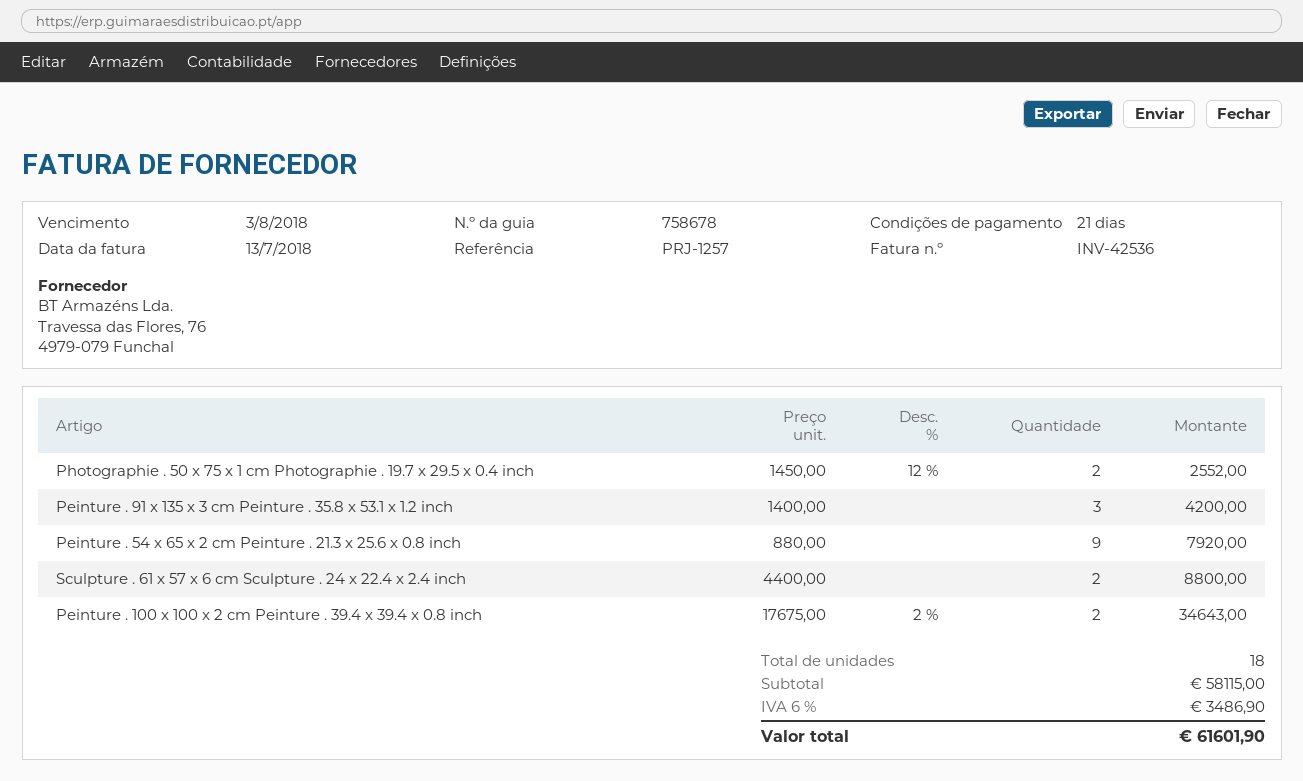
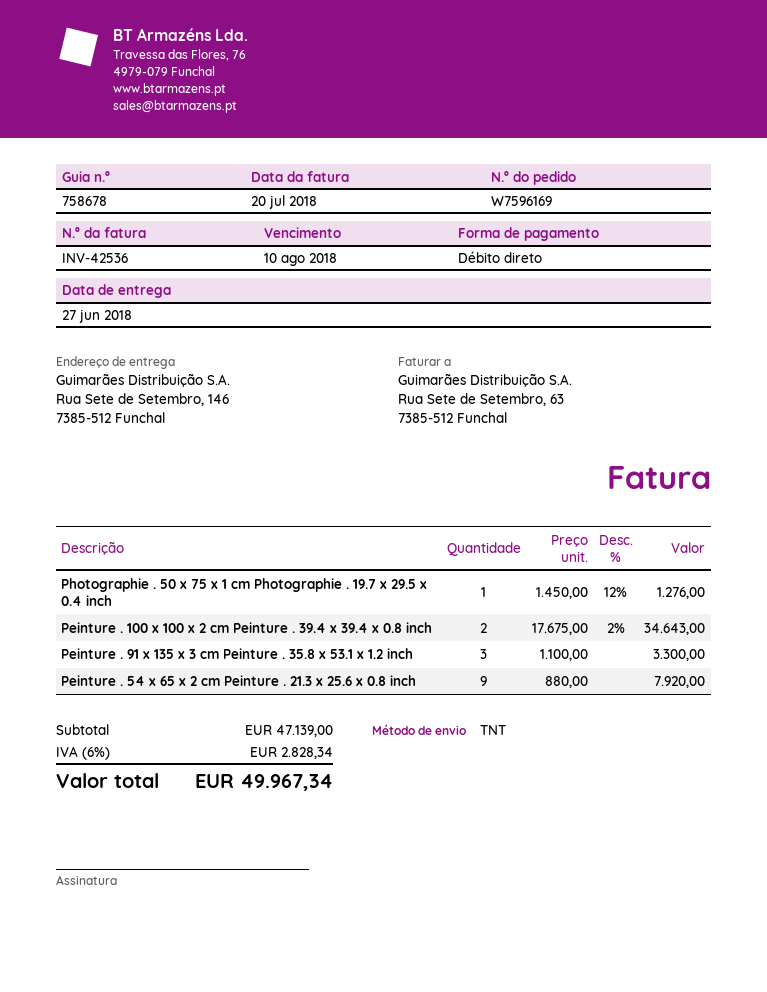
invoice date: 2018-07-13 -> 2018-07-20
due date: 2018-08-03 -> 2018-08-10
Photographie . 50 x 75 x 1 cm Photographie . 19.7 x 29.5 x 0.4 inch: 2 x 1450.00 - 12% = 2552.00 -> 1 x 1450.00 - 12% = 1276.00
Peinture . 91 x 135 x 3 cm Peinture . 35.8 x 53.1 x 1.2 inch: 3 x 1400.00 = 4200.00 -> 3 x 1100.00 = 3300.00
Sculpture . 61 x 57 x 6 cm Sculpture . 24 x 22.4 x 2.4 inch: 2 x 4400.00 = 8800.00 -> none
subtotal: 58115.00 -> 47139.00
tax: 6% = 3486.90 -> 6% = 2828.34
total: 61601.90 -> 49967.34

